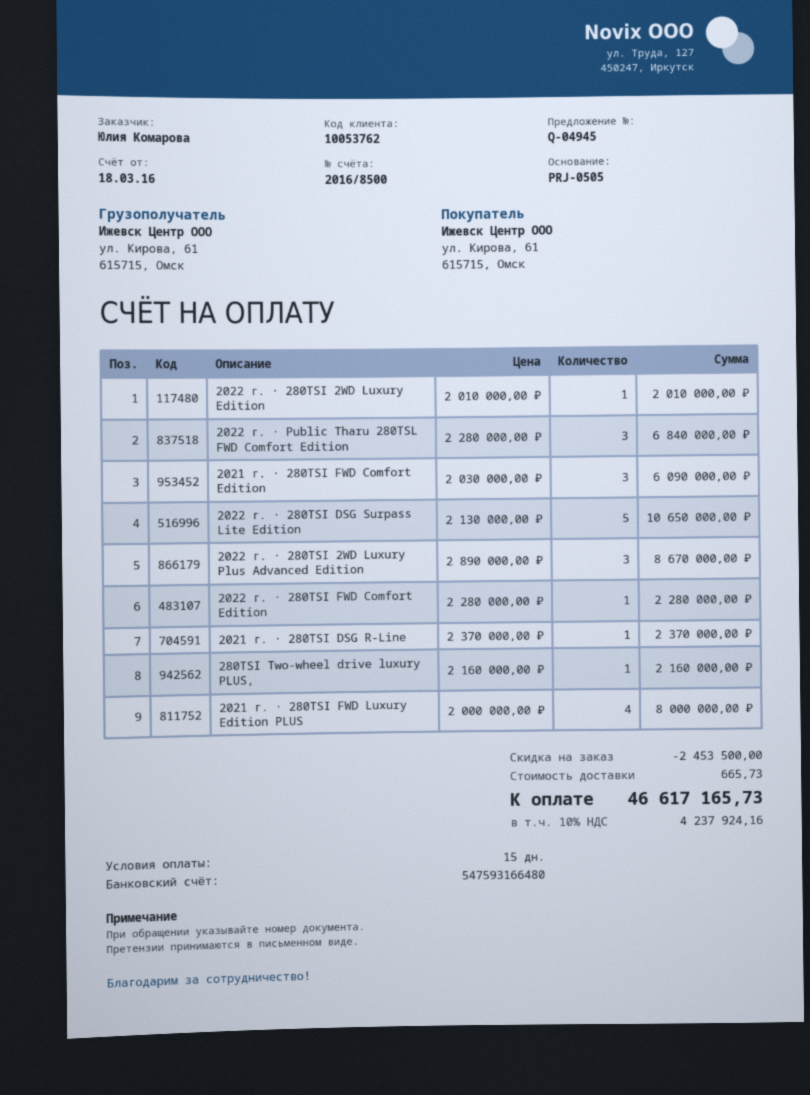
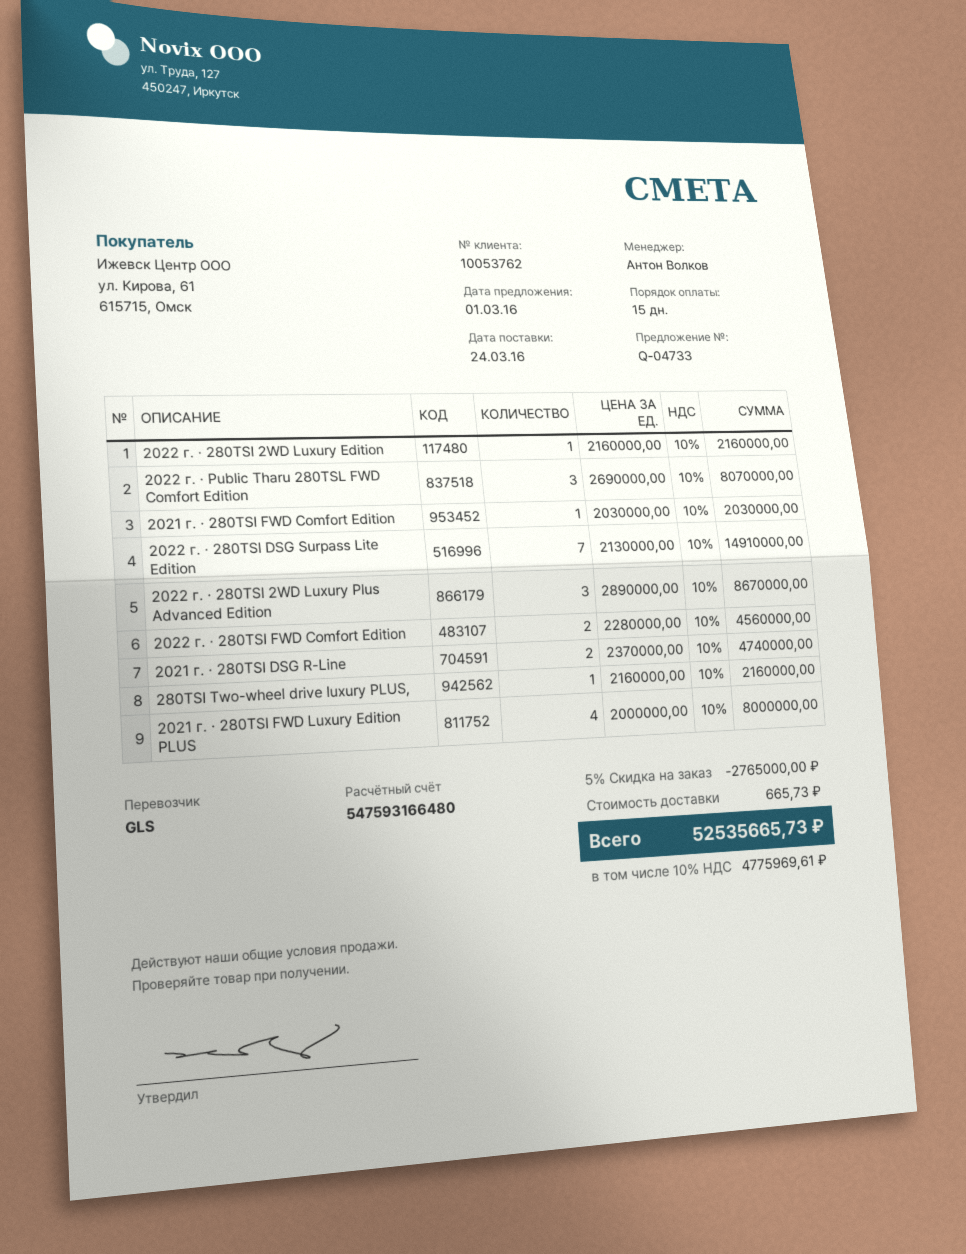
quote number: Q-04945 -> Q-04733
2022 г. · 280TSI 2WD Luxury Edition: 1 x 2010000.00 = 2010000.00 -> 1 x 2160000.00 = 2160000.00
2022 г. · Public Tharu 280TSL FWD Comfort Edition: 3 x 2280000.00 = 6840000.00 -> 3 x 2690000.00 = 8070000.00
2021 г. · 280TSI FWD Comfort Edition: 3 x 2030000.00 = 6090000.00 -> 1 x 2030000.00 = 2030000.00
2022 г. · 280TSI DSG Surpass Lite Edition: 5 x 2130000.00 = 10650000.00 -> 7 x 2130000.00 = 14910000.00
2022 г. · 280TSI FWD Comfort Edition: 1 x 2280000.00 = 2280000.00 -> 2 x 2280000.00 = 4560000.00
2021 г. · 280TSI DSG R-Line: 1 x 2370000.00 = 2370000.00 -> 2 x 2370000.00 = 4740000.00
discount: 2453500.00 -> 2765000.00
tax: 10% = 4237924.16 -> 10% = 4775969.61
total: 46617165.73 -> 52535665.73

